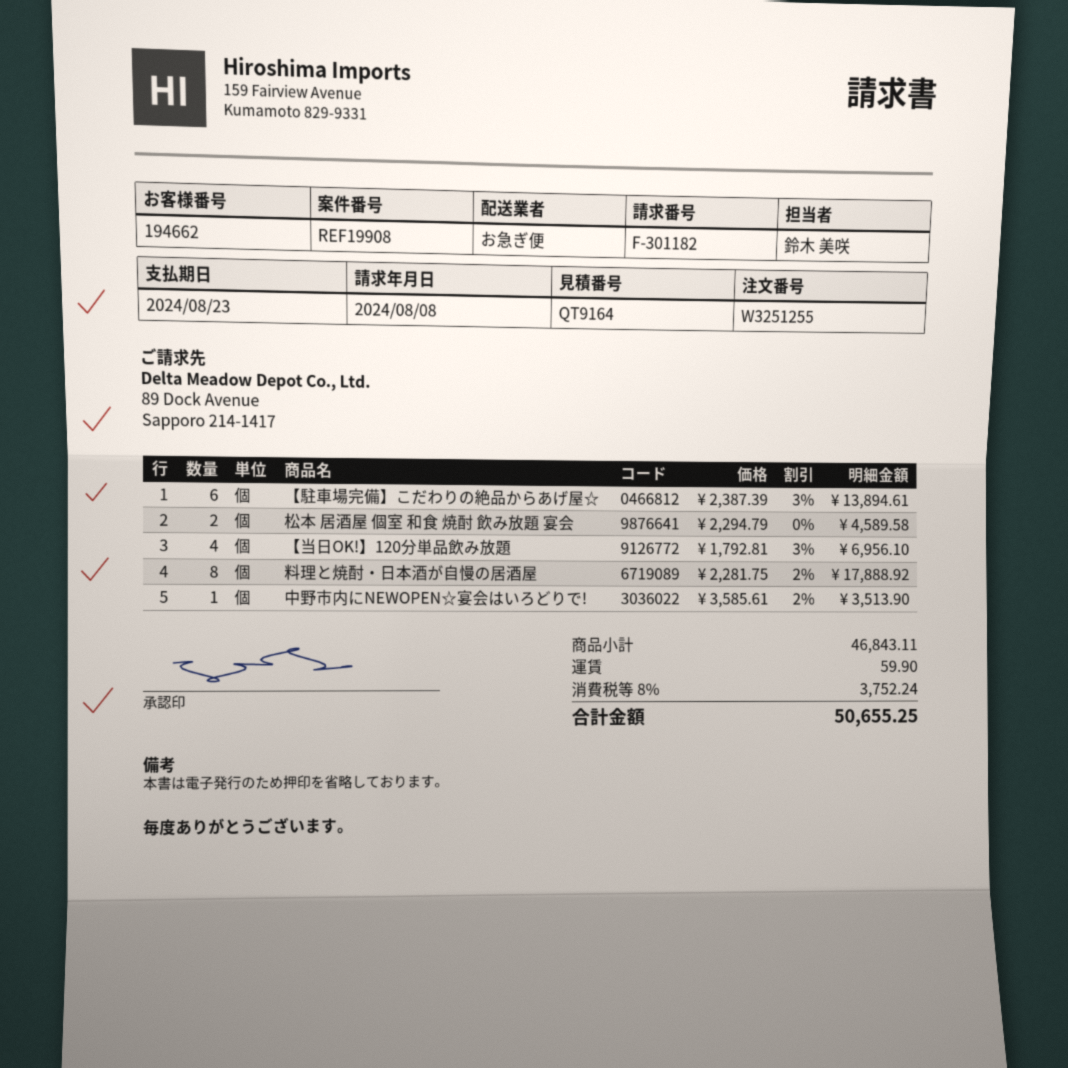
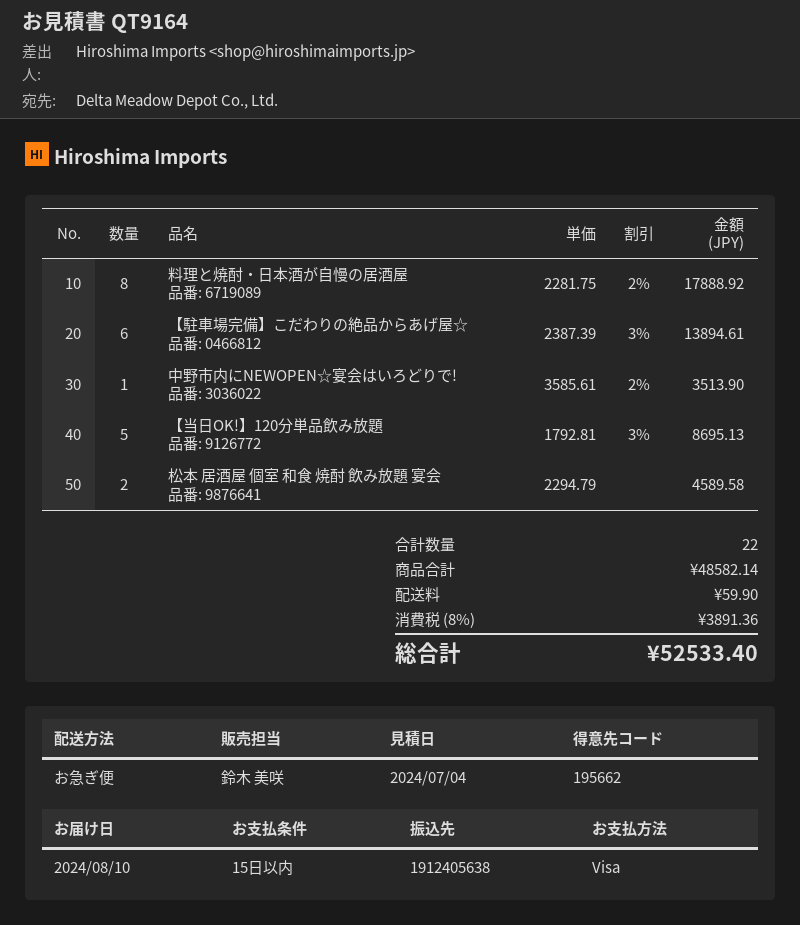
customer number: 194662 -> 195662
【当日OK!】120分単品飲み放題: 4 x 1792.81 - 3% = 6956.10 -> 5 x 1792.81 - 3% = 8695.13
subtotal: 46843.11 -> 48582.14
tax: 8% = 3752.24 -> 8% = 3891.36
total: 50655.25 -> 52533.40

